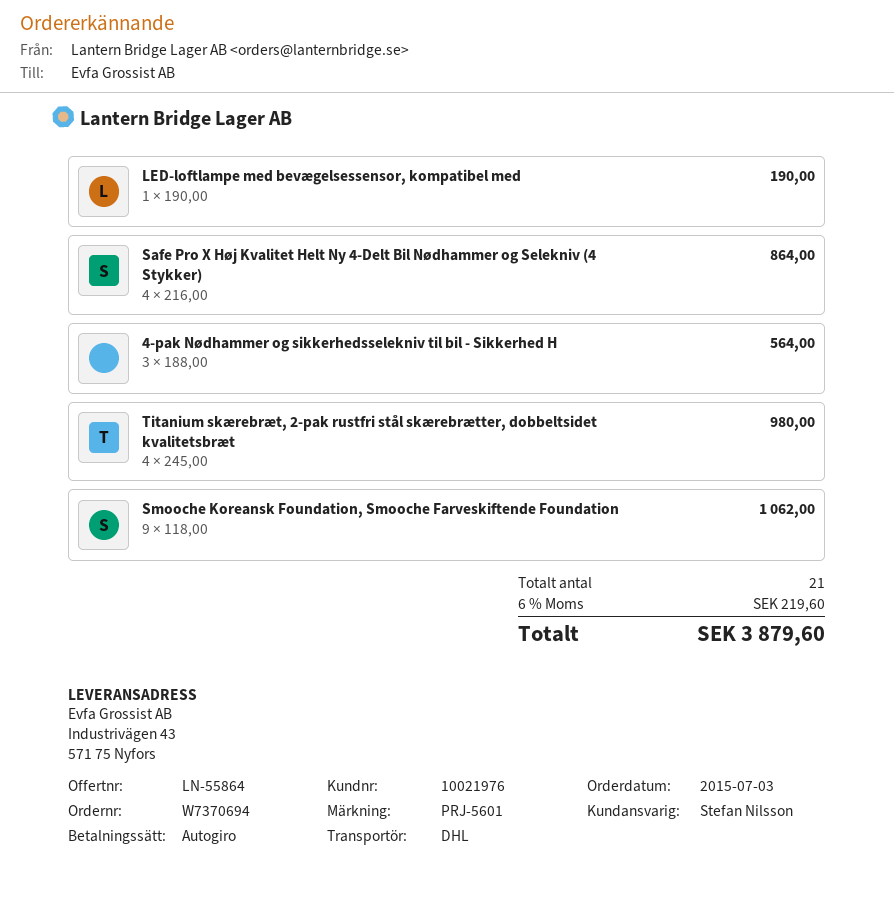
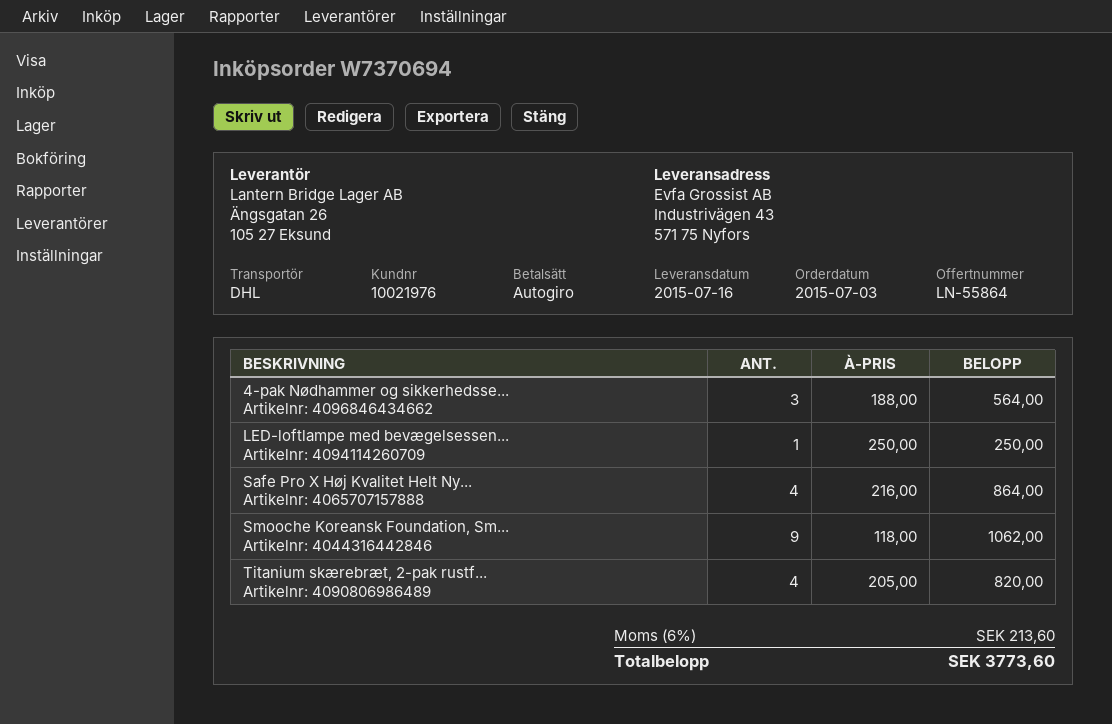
LED-loftlampe med bevægelsessensor, kompatibel med: 1 x 190.00 = 190.00 -> 1 x 250.00 = 250.00
Titanium skærebræt, 2-pak rustfri stål skærebrætter, dobbeltsidet kvalitetsbræt: 4 x 245.00 = 980.00 -> 4 x 205.00 = 820.00
tax: 6% = 219.60 -> 6% = 213.60
total: 3879.60 -> 3773.60

